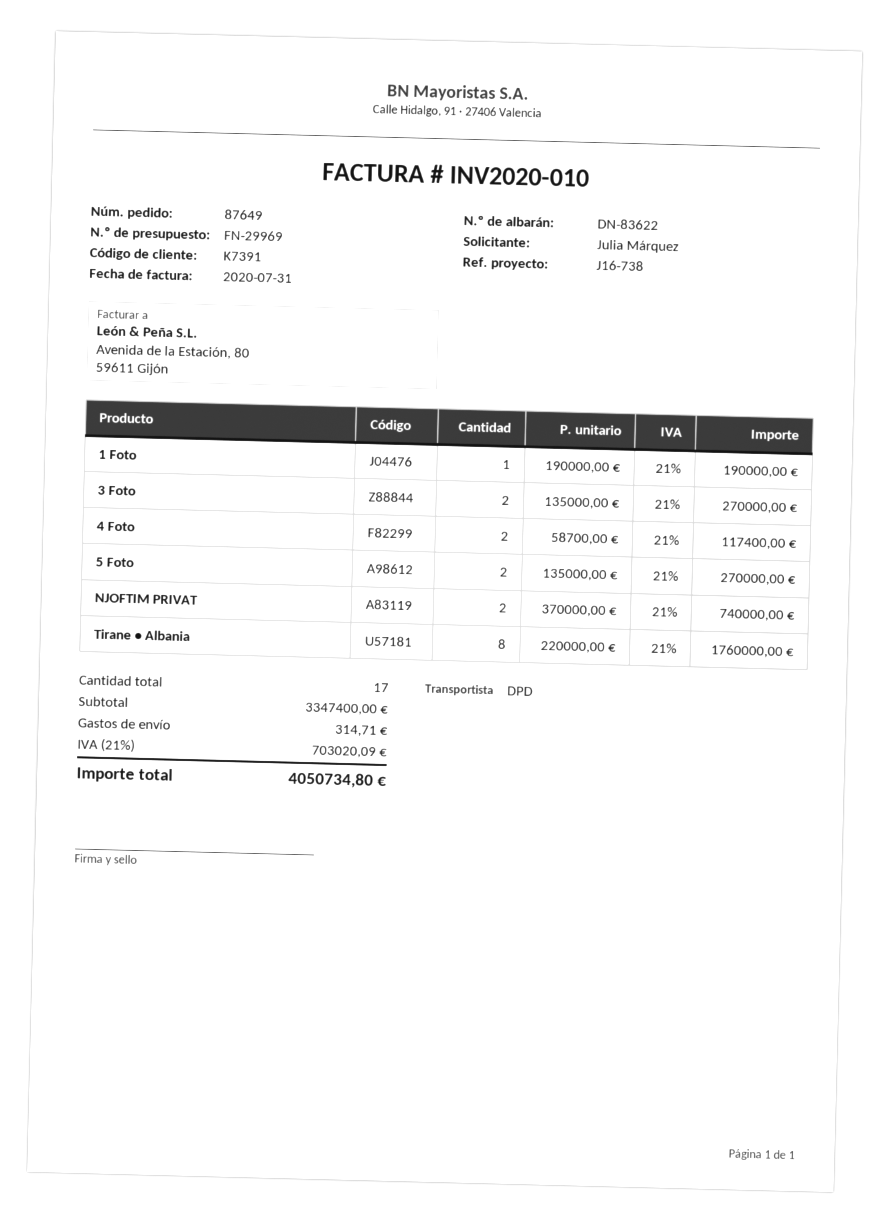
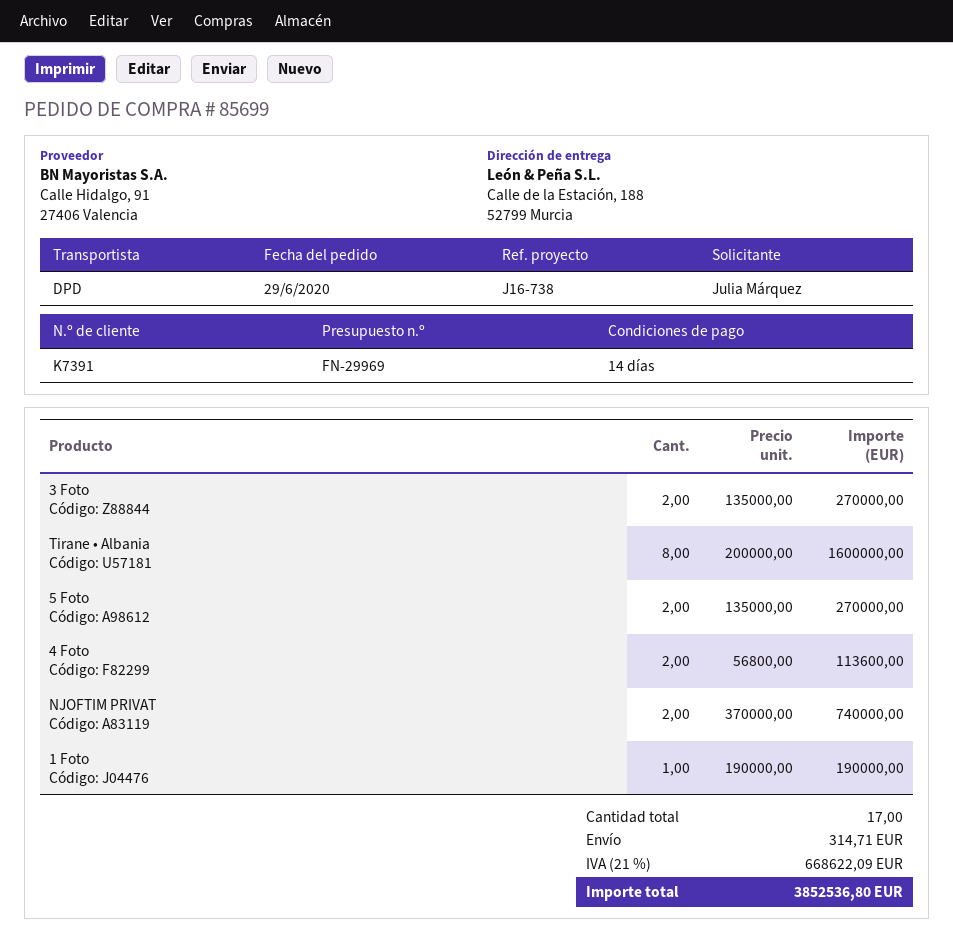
order number: 87649 -> 85699
4 Foto: 2 x 58700.00 = 117400.00 -> 2 x 56800.00 = 113600.00
Tirane • Albania: 8 x 220000.00 = 1760000.00 -> 8 x 200000.00 = 1600000.00
tax: 21% = 703020.09 -> 21% = 668622.09
total: 4050734.80 -> 3852536.80

